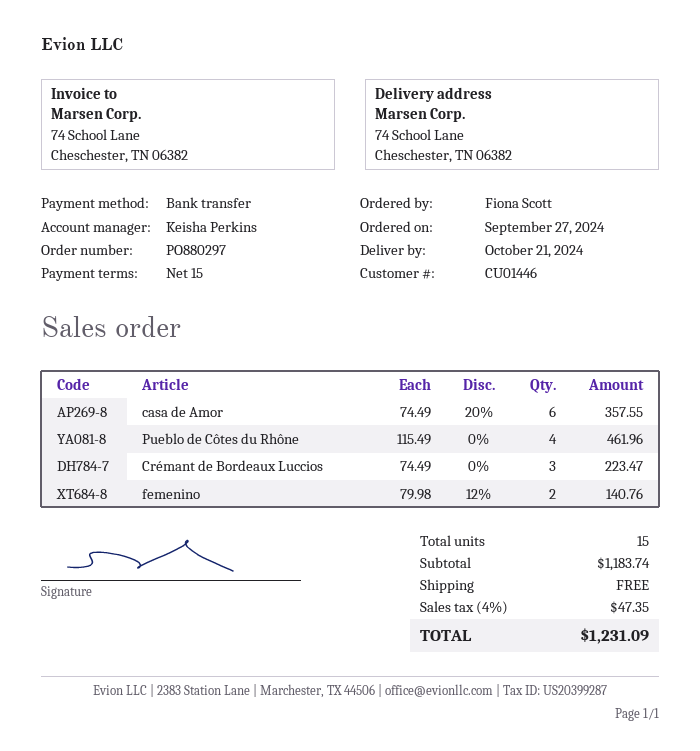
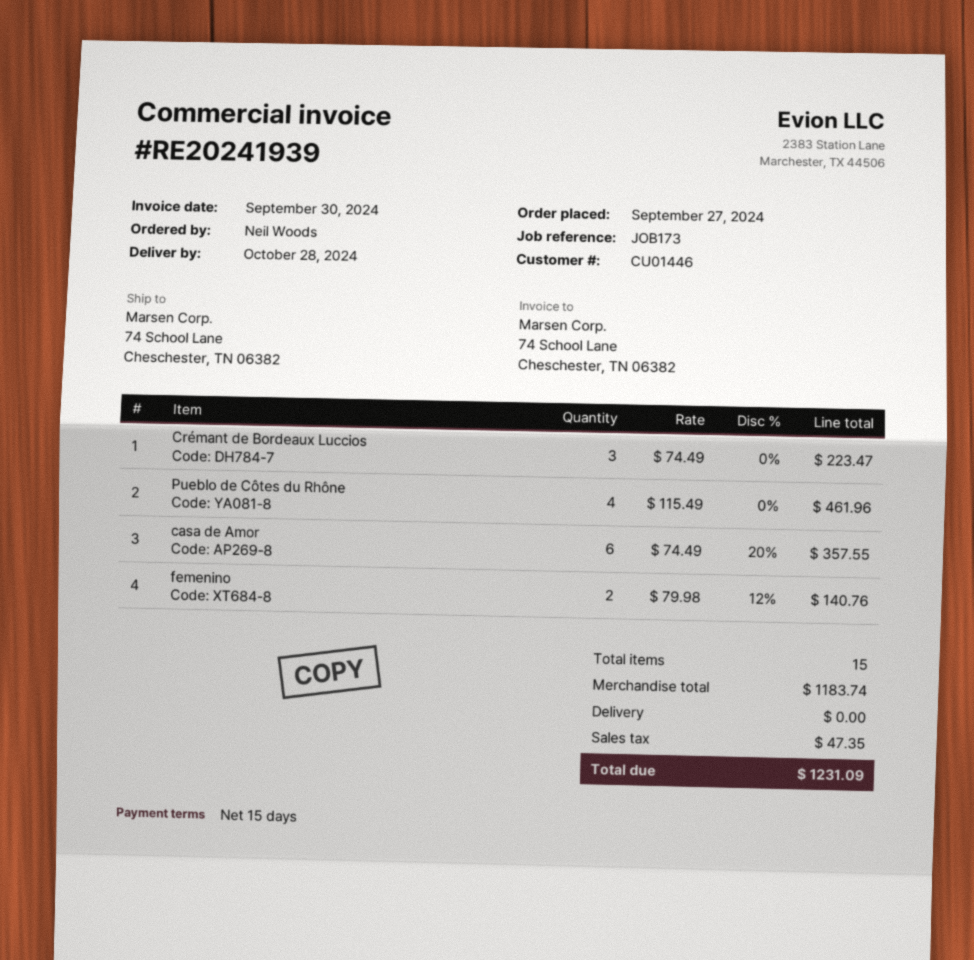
delivery date: 2024-10-21 -> 2024-10-28
ordered by: Fiona Scott -> Neil Woods

